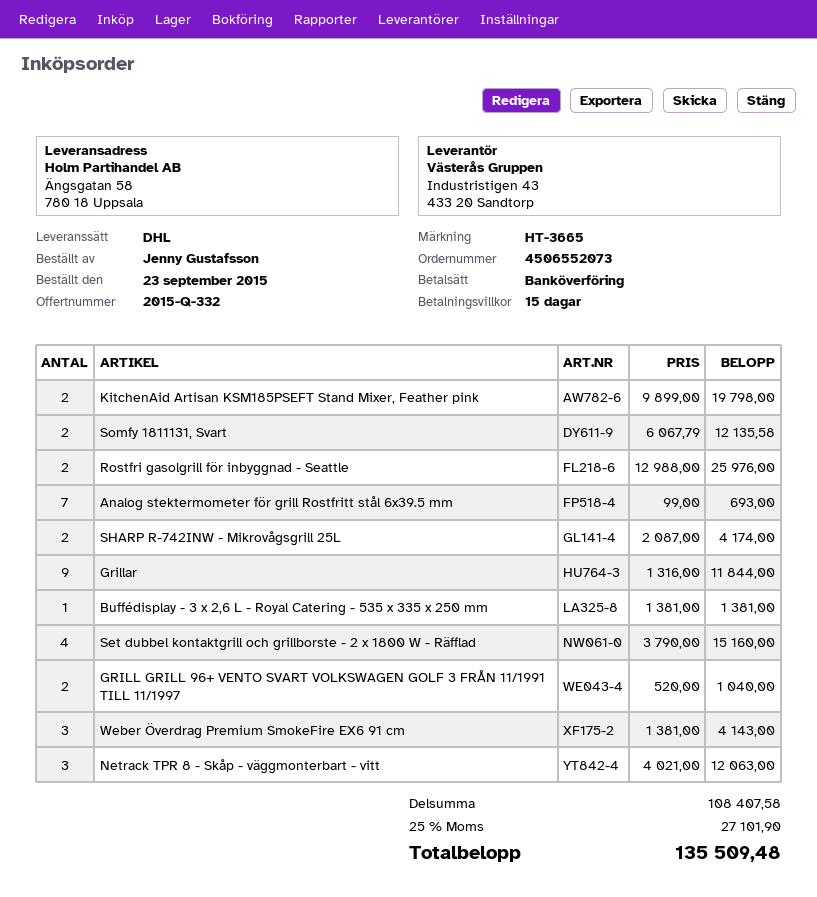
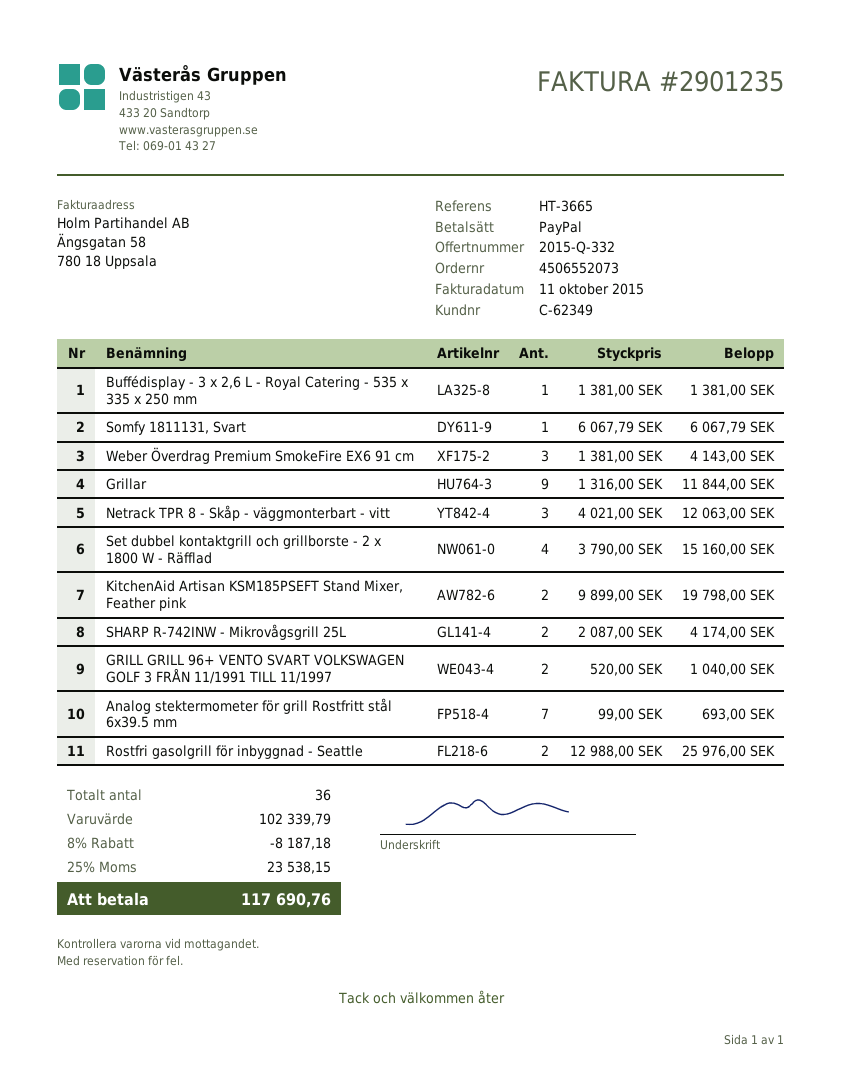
payment method: bank transfer -> PayPal
Somfy 1811131, Svart: 2 x 6067.79 = 12135.58 -> 1 x 6067.79 = 6067.79
subtotal: 108407.58 -> 102339.79
discount: none -> 8% = 8187.18
tax: 25% = 27101.90 -> 25% = 23538.15
total: 135509.48 -> 117690.76

